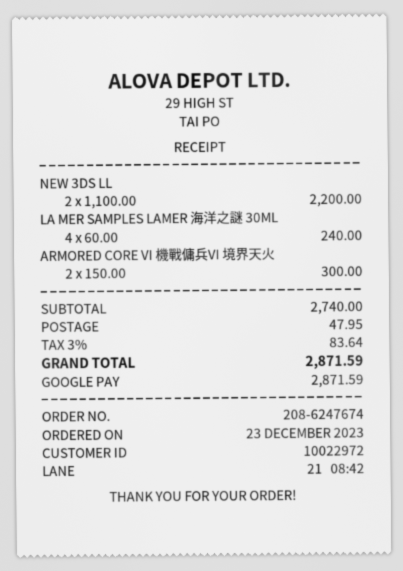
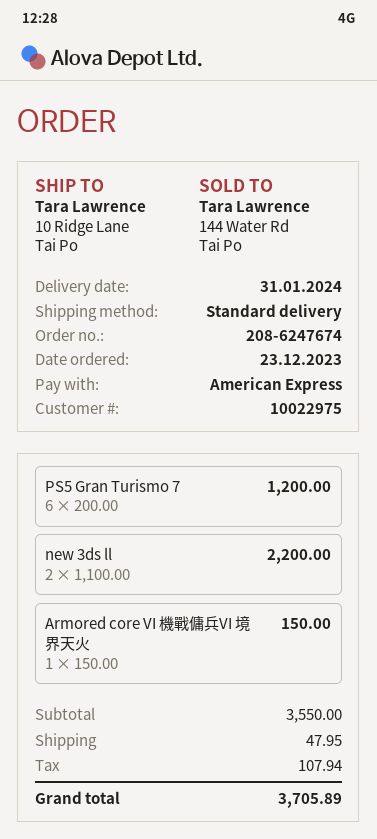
customer number: 10022972 -> 10022975
payment method: Google Pay -> American Express
LA MER SAMPLES LAMER 海洋之謎 30ML: 4 x 60.00 = 240.00 -> none
ARMORED CORE VI 機戰傭兵VI 境界天火: 2 x 150.00 = 300.00 -> 1 x 150.00 = 150.00
PS5 Gran Turismo 7: none -> 6 x 200.00 = 1200.00
subtotal: 2740.00 -> 3550.00
tax: 83.64 -> 107.94
total: 2871.59 -> 3705.89

